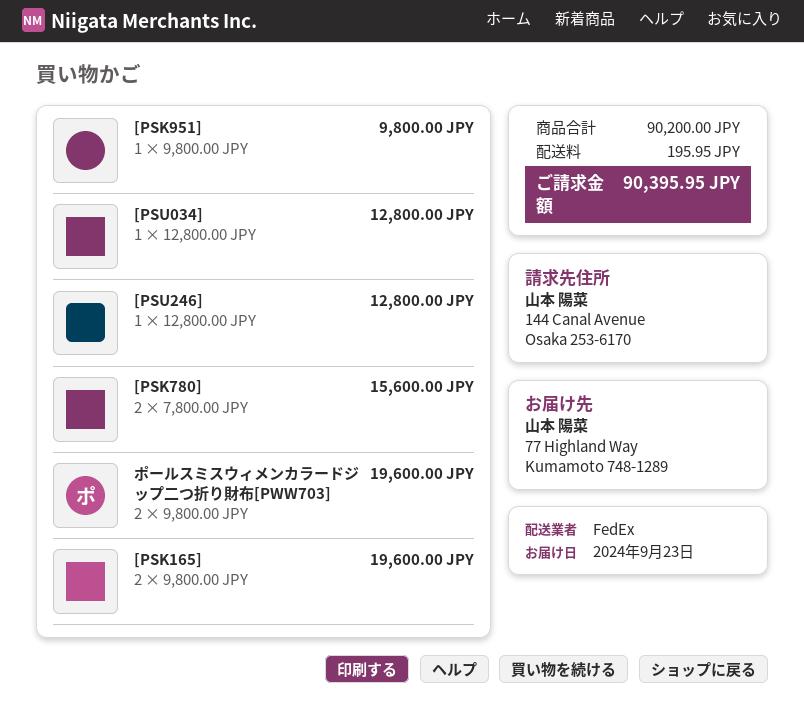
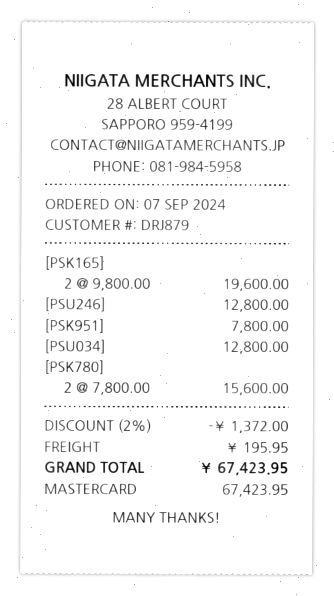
[PSK951]: 1 x 9800.00 = 9800.00 -> 1 x 7800.00 = 7800.00
ポールスミスウィメンカラードジップ二つ折り財布[PWW703]: 2 x 9800.00 = 19600.00 -> none
discount: none -> 2% = 1372.00
total: 90395.95 -> 67423.95

